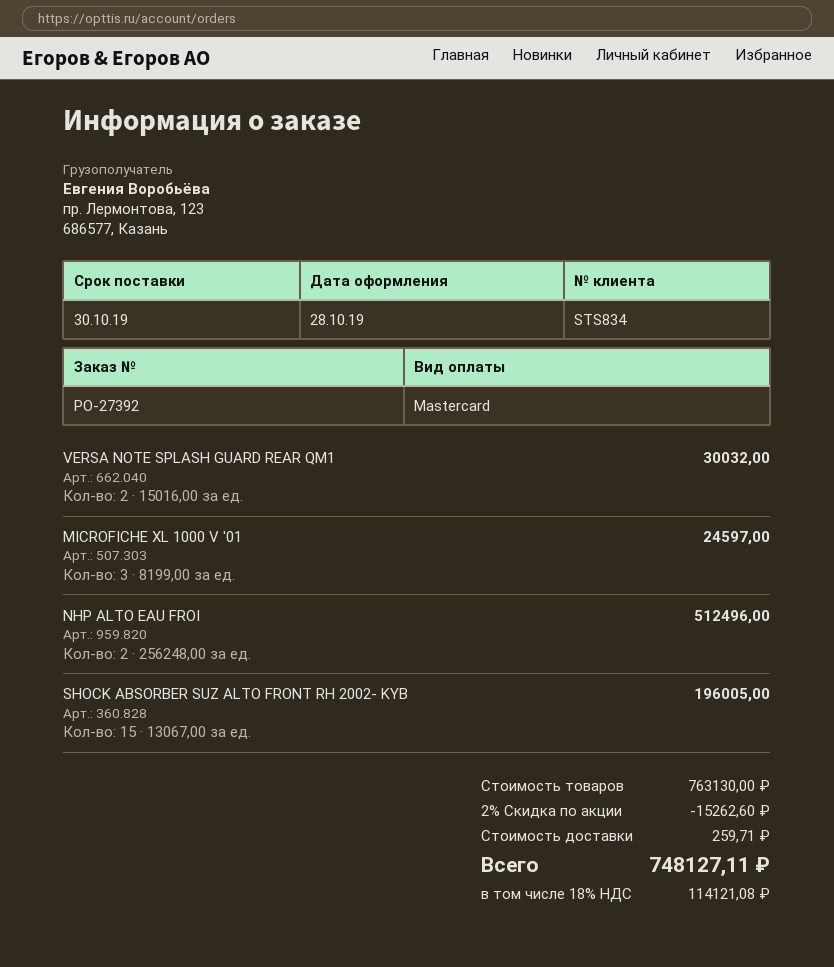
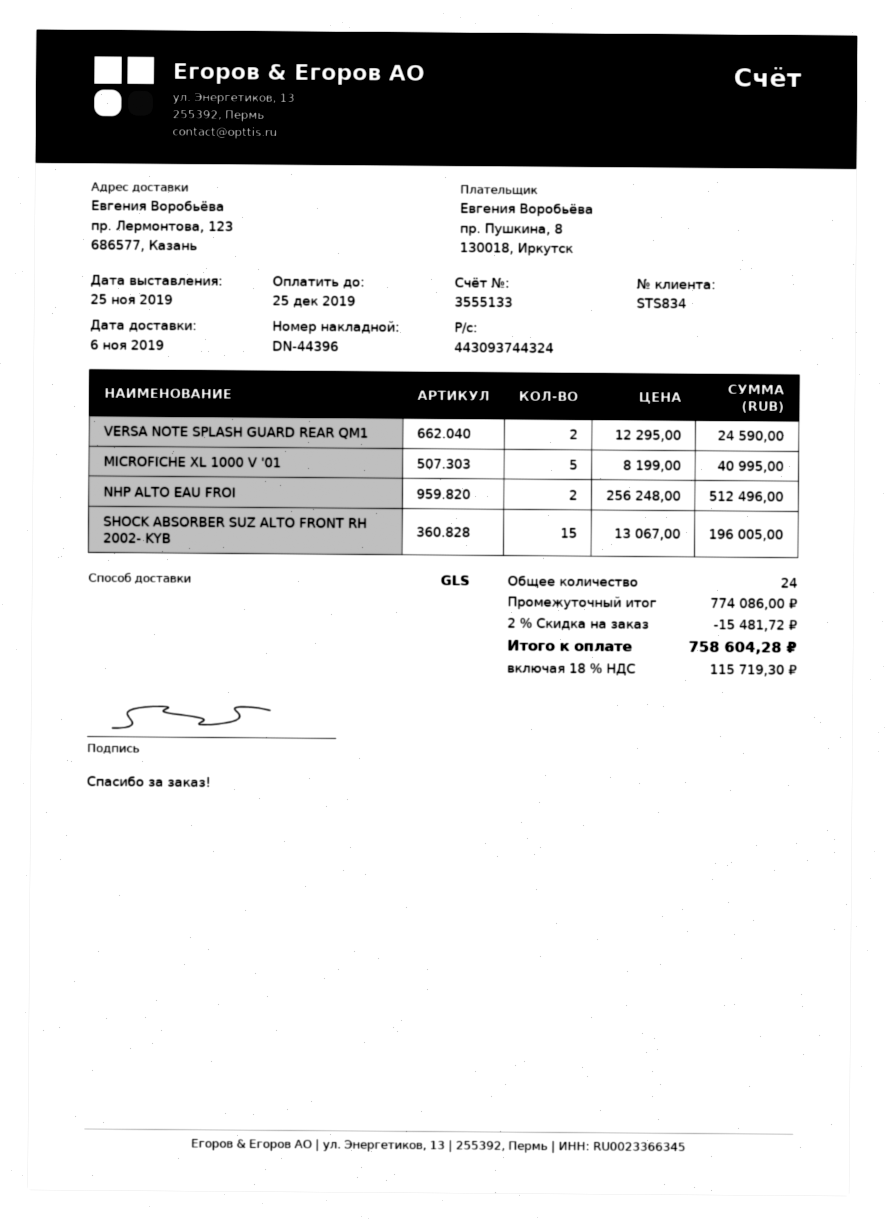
delivery date: 2019-10-30 -> 2019-11-06
VERSA NOTE SPLASH GUARD REAR QM1: 2 x 15016.00 = 30032.00 -> 2 x 12295.00 = 24590.00
MICROFICHE XL 1000 V '01: 3 x 8199.00 = 24597.00 -> 5 x 8199.00 = 40995.00
subtotal: 763130.00 -> 774086.00
discount: 2% = 15262.60 -> 2% = 15481.72
shipping: 259.71 -> none
tax: 18% = 114121.08 -> 18% = 115719.30
total: 748127.11 -> 758604.28

